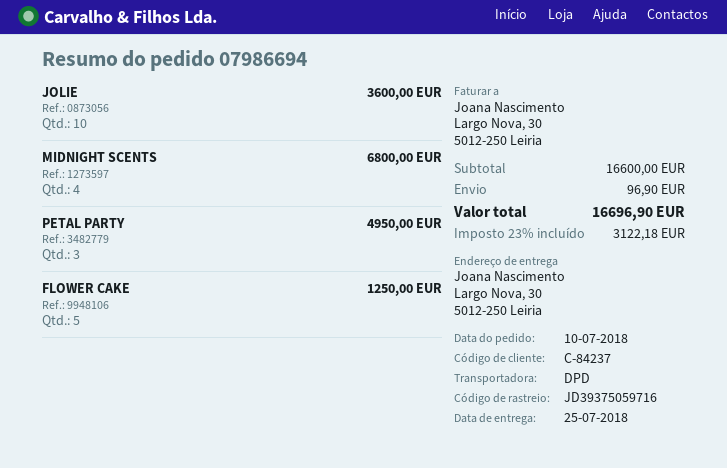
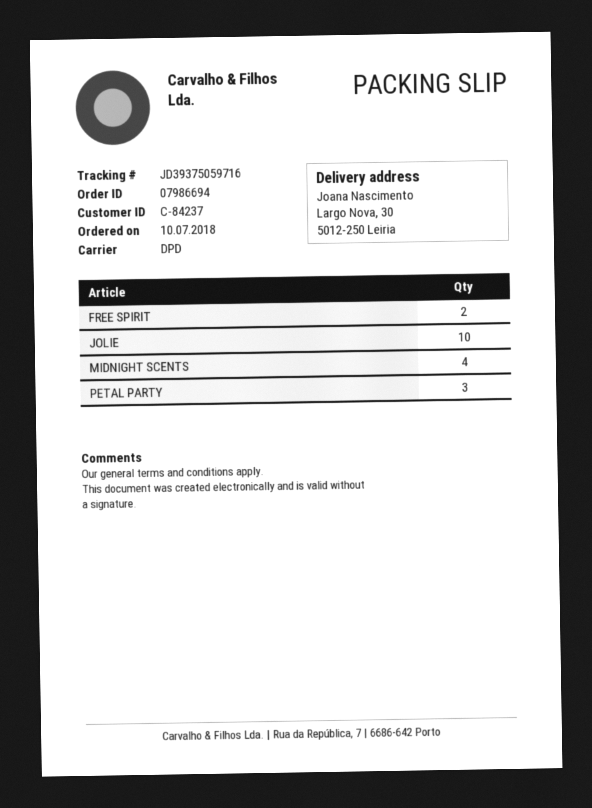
FLOWER CAKE: 5 -> none
FREE SPIRIT: none -> 2

